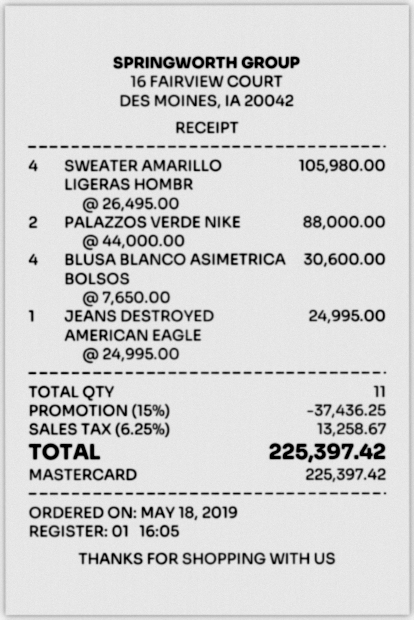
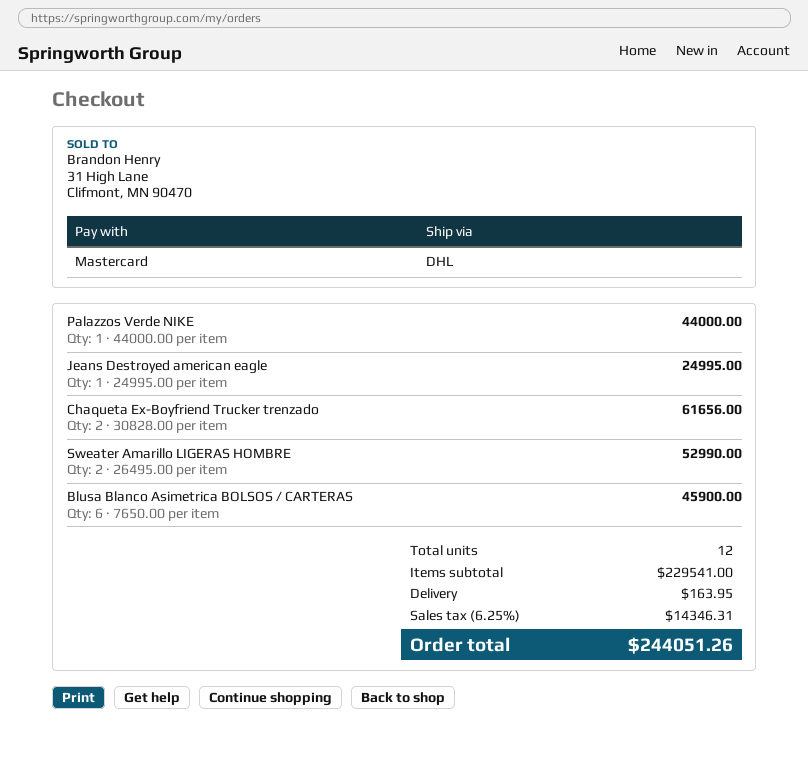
SWEATER AMARILLO LIGERAS HOMBR: 4 x 26495.00 = 105980.00 -> 2 x 26495.00 = 52990.00
PALAZZOS VERDE NIKE: 2 x 44000.00 = 88000.00 -> 1 x 44000.00 = 44000.00
BLUSA BLANCO ASIMETRICA BOLSOS: 4 x 7650.00 = 30600.00 -> 6 x 7650.00 = 45900.00
Chaqueta Ex-Boyfriend Trucker trenzado: none -> 2 x 30828.00 = 61656.00
total quantity: 11 -> 12
discount: 15% = 37436.25 -> none
shipping: none -> 163.95
tax: 6.25% = 13258.67 -> 6.25% = 14346.31
total: 225397.42 -> 244051.26

